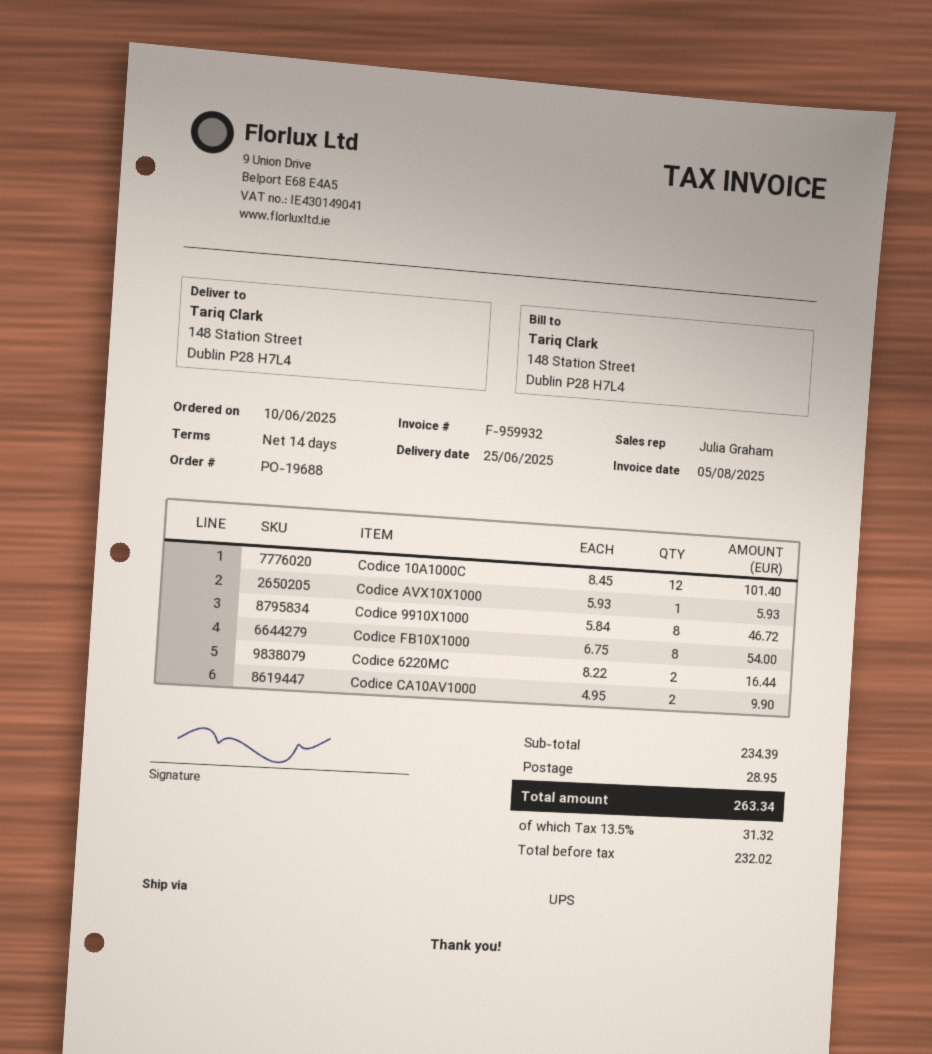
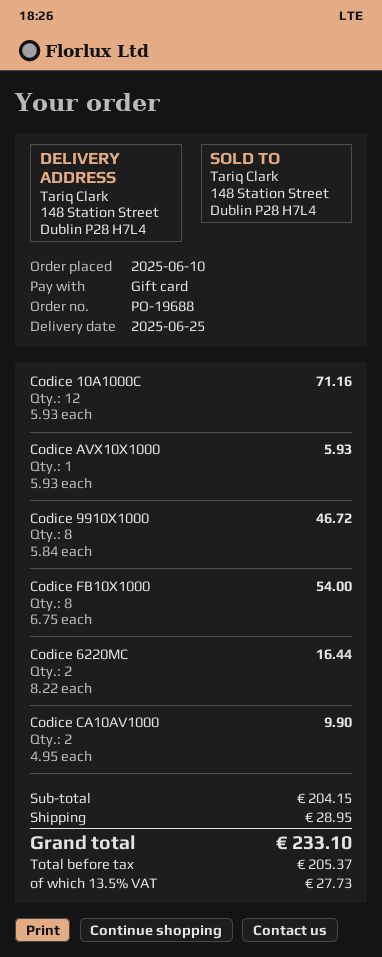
Codice 10A1000C: 12 x 8.45 = 101.40 -> 12 x 5.93 = 71.16
subtotal: 234.39 -> 204.15
net: 232.02 -> 205.37
tax: 13.5% = 31.32 -> 13.5% = 27.73
total: 263.34 -> 233.10

